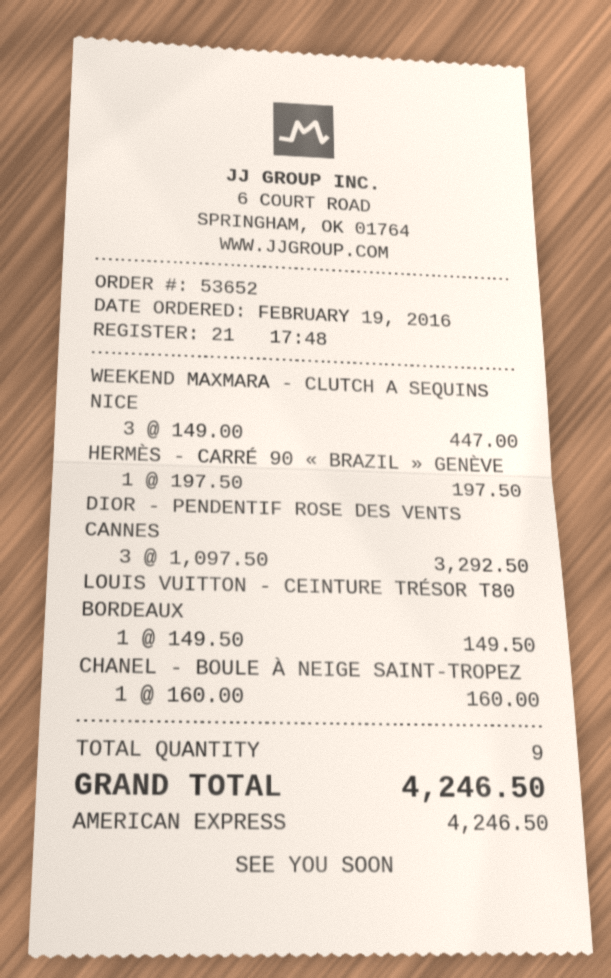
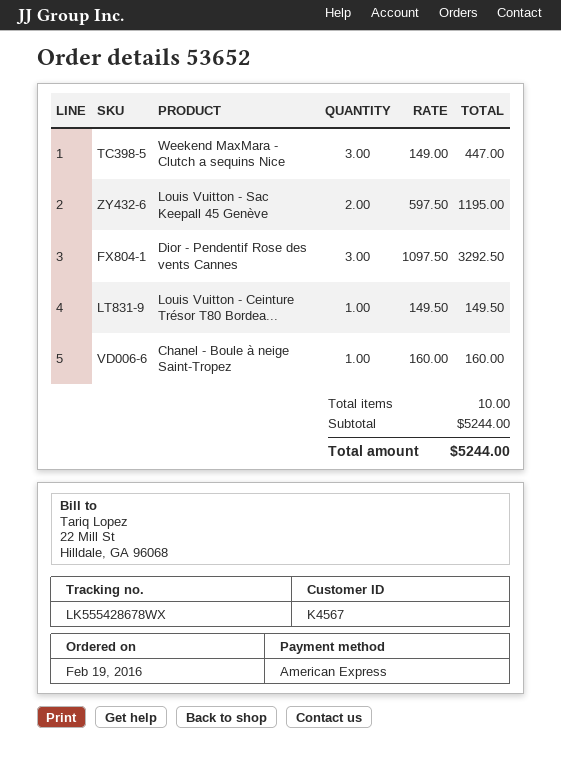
HERMÈS - CARRÉ 90 « BRAZIL » GENÈVE: 1 x 197.50 = 197.50 -> none
Louis Vuitton - Sac Keepall 45 Genève: none -> 2 x 597.50 = 1195.00
total quantity: 9 -> 10
total: 4246.50 -> 5244.00

